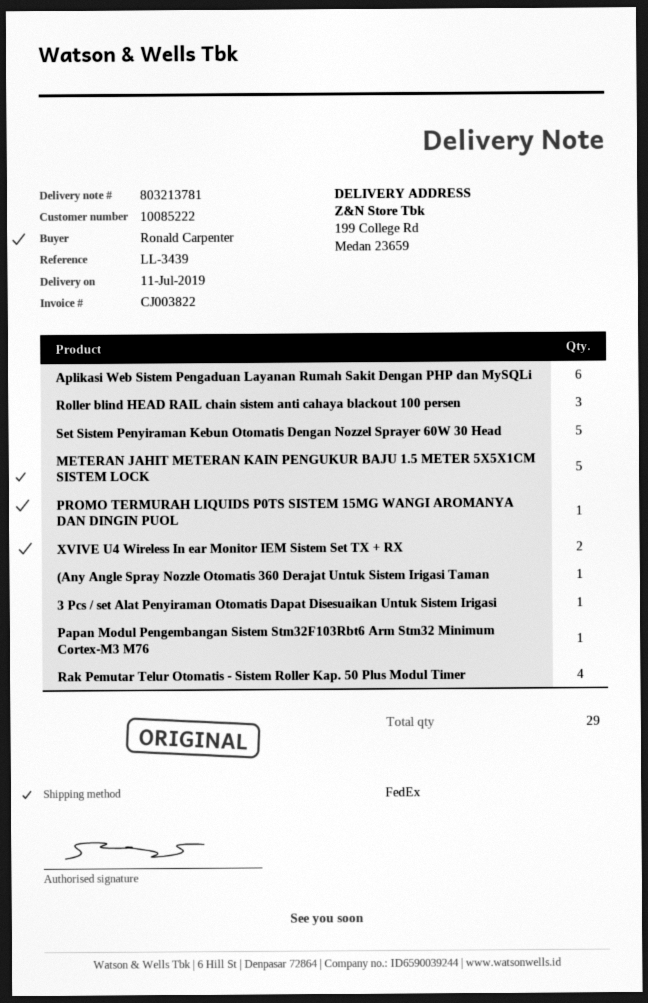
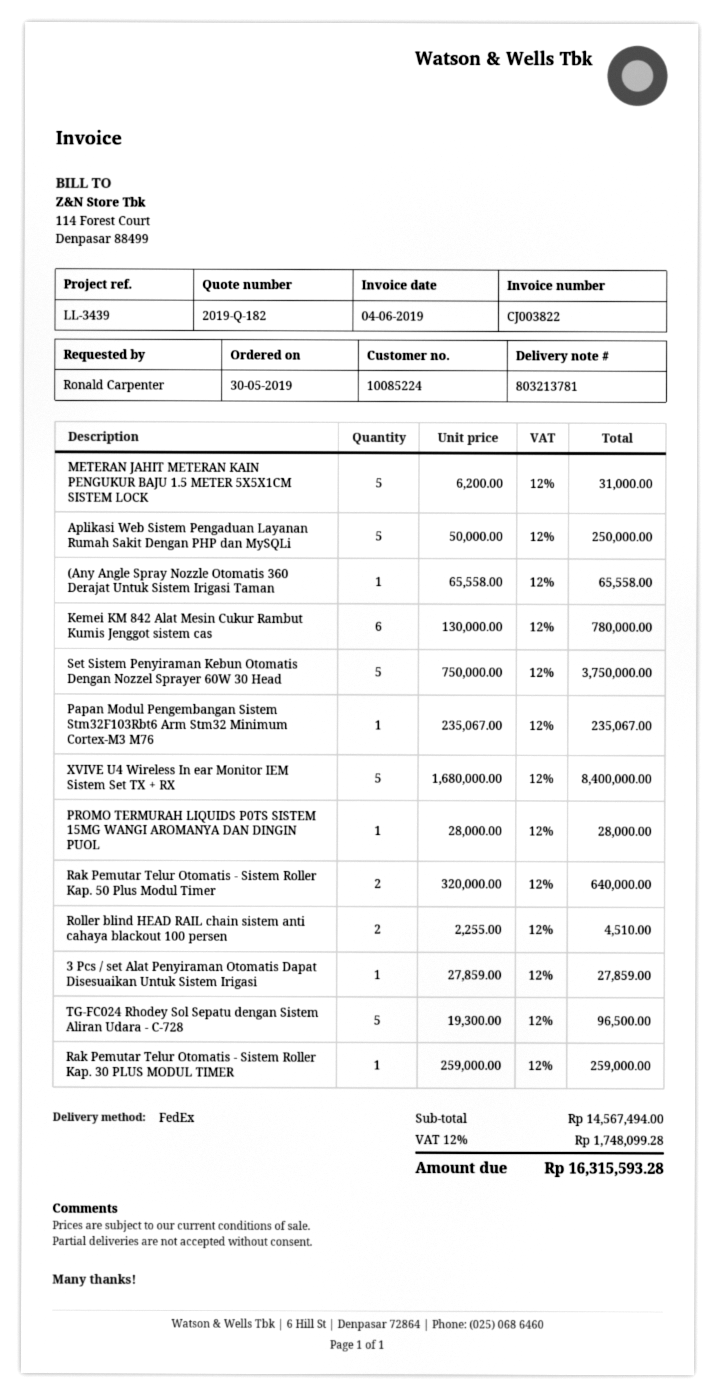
customer number: 10085222 -> 10085224
Aplikasi Web Sistem Pengaduan Layanan Rumah Sakit Dengan PHP dan MySQLi: 6 -> 5
Roller blind HEAD RAIL chain sistem anti cahaya blackout 100 persen: 3 -> 2
XVIVE U4 Wireless In ear Monitor IEM Sistem Set TX + RX: 2 -> 5
Rak Pemutar Telur Otomatis - Sistem Roller Kap. 50 Plus Modul Timer: 4 -> 2
Kemei KM 842 Alat Mesin Cukur Rambut Kumis Jenggot sistem cas: none -> 6
TG-FC024 Rhodey Sol Sepatu dengan Sistem Aliran Udara - C-728: none -> 5
Rak Pemutar Telur Otomatis - Sistem Roller Kap. 30 PLUS MODUL TIMER: none -> 1

